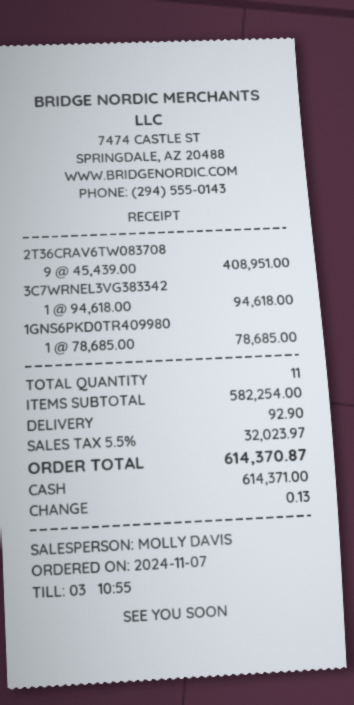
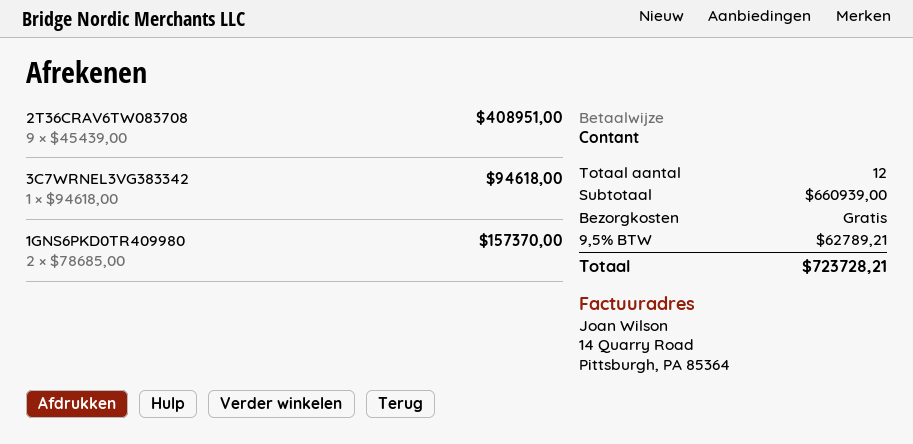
1GNS6PKD0TR409980: 1 x 78685.00 = 78685.00 -> 2 x 78685.00 = 157370.00
total quantity: 11 -> 12
subtotal: 582254.00 -> 660939.00
shipping: 92.90 -> 0.00
tax: 5.5% = 32023.97 -> 9.5% = 62789.21
total: 614370.87 -> 723728.21

